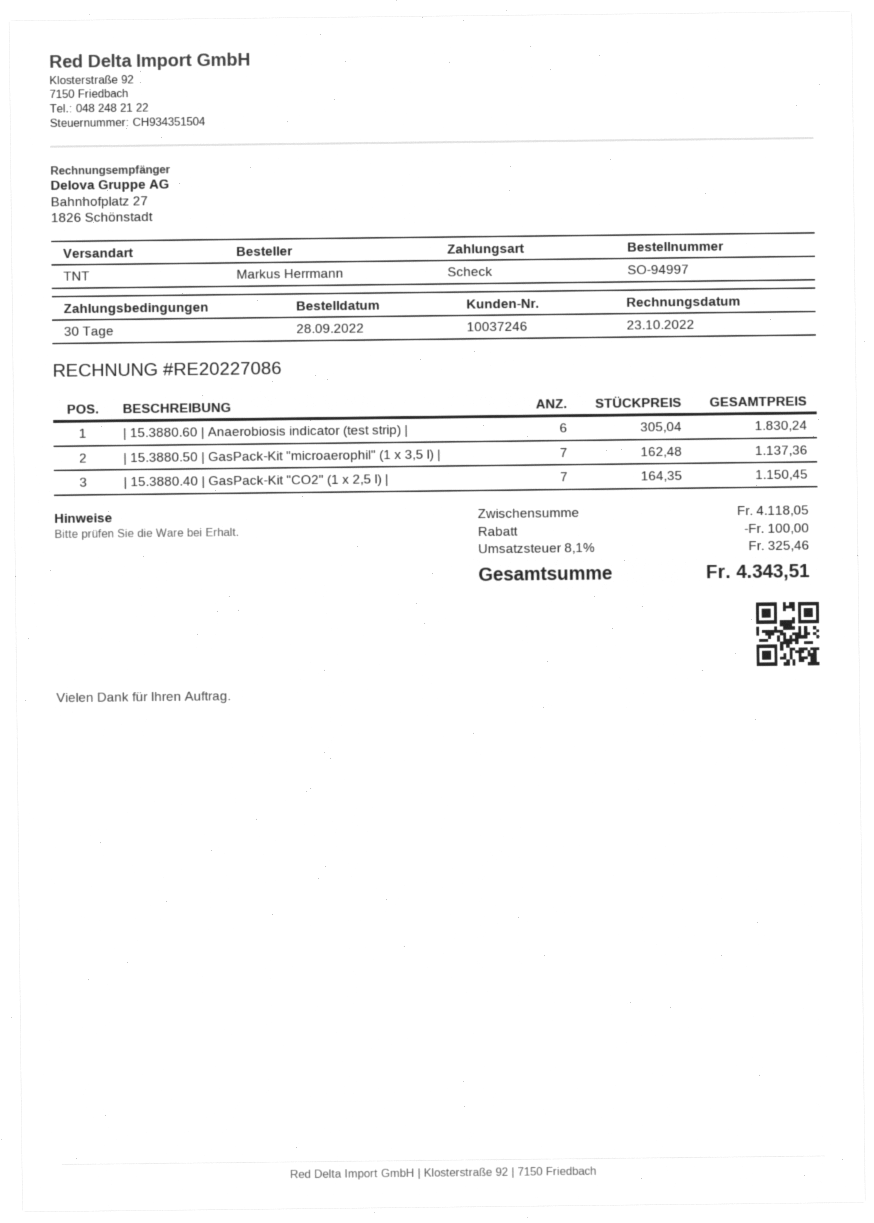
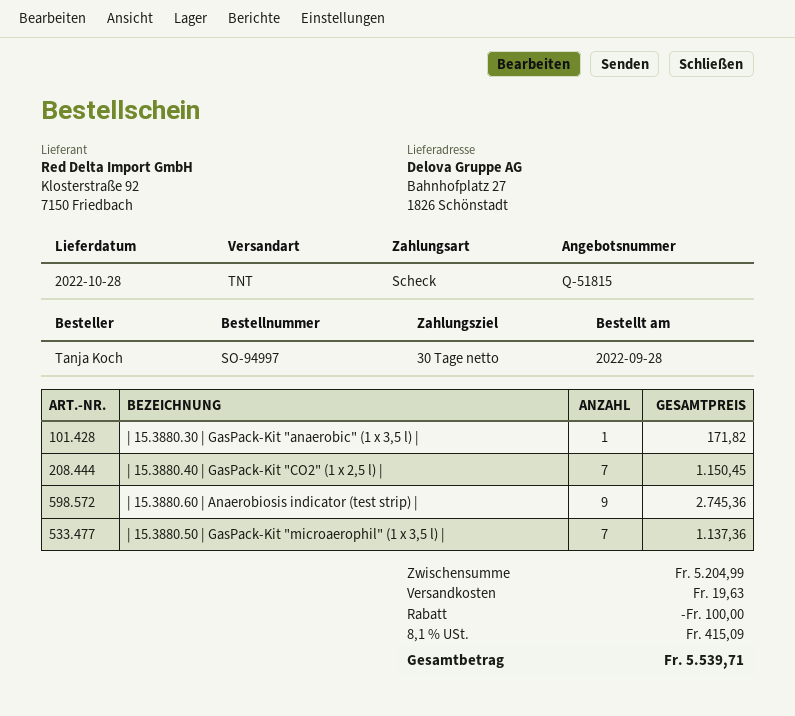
ordered by: Markus Herrmann -> Tanja Koch
| 15.3880.60 | Anaerobiosis indicator (test strip) |: 6 for 1830.24 -> 9 for 2745.36
| 15.3880.30 | GasPack-Kit "anaerobic" (1 x 3,5 l) |: none -> 1 for 171.82
subtotal: 4118.05 -> 5204.99
shipping: none -> 19.63
tax: 8.1% = 325.46 -> 8.1% = 415.09
total: 4343.51 -> 5539.71

